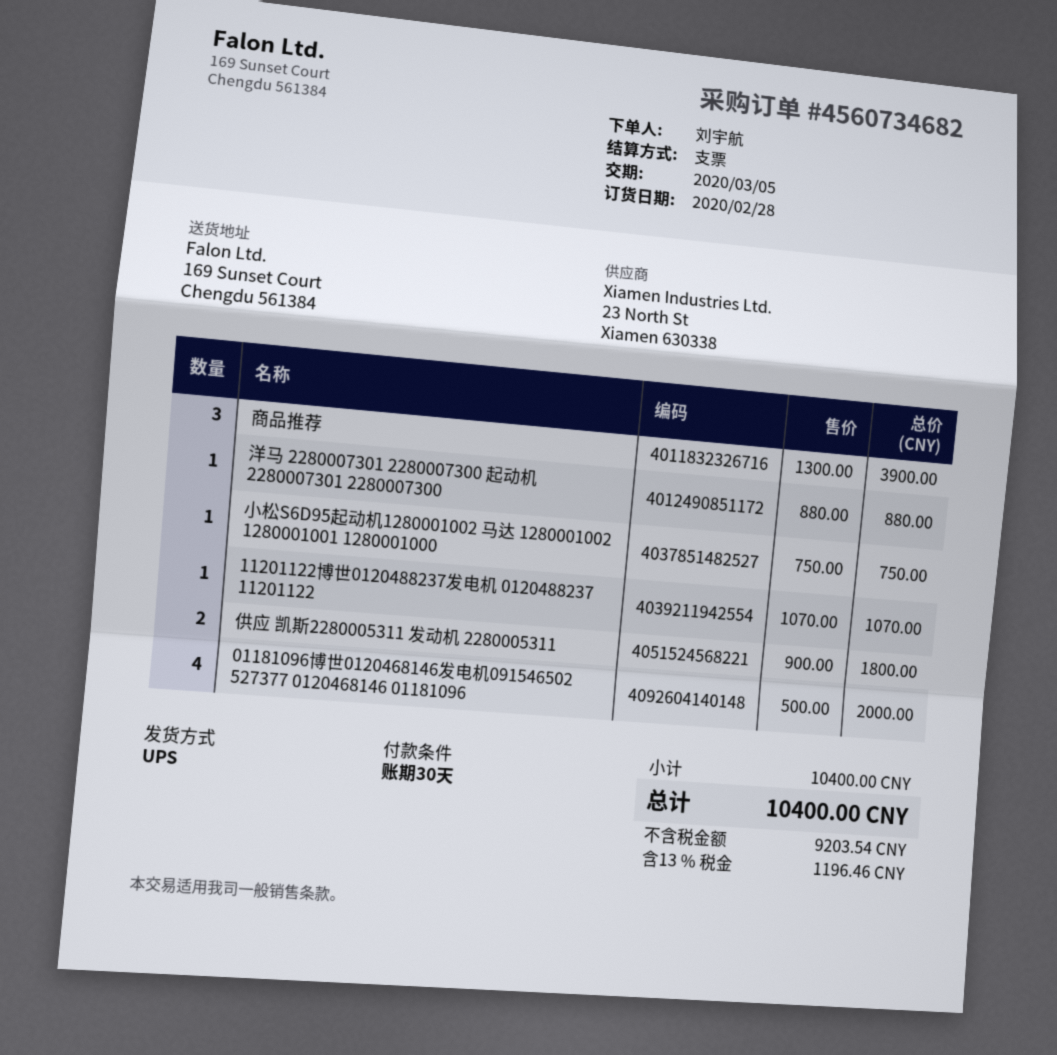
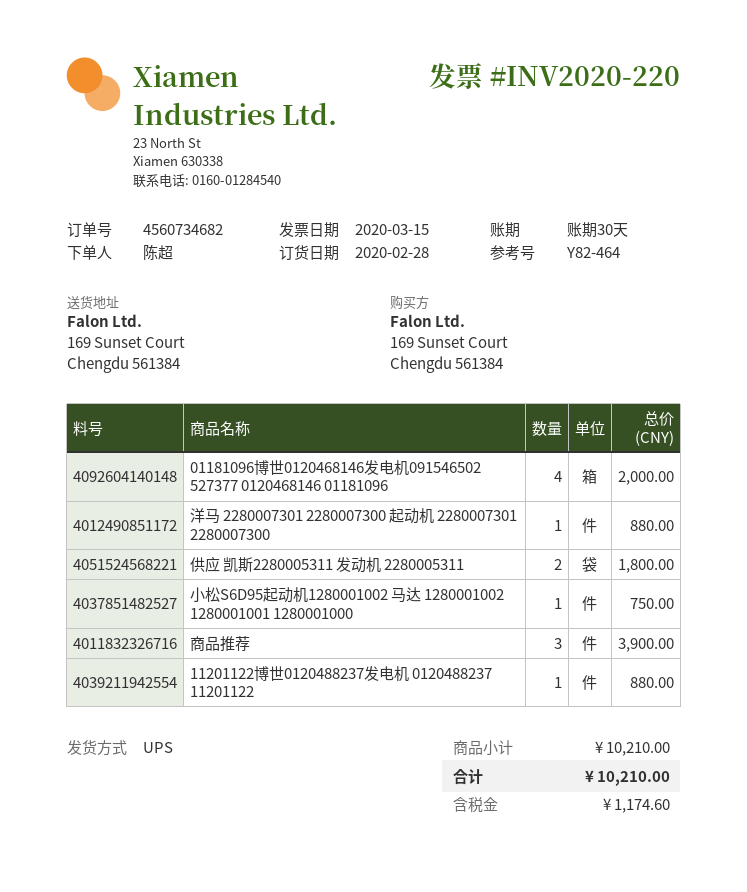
ordered by: 刘宇航 -> 陈超
11201122博世0120488237发电机 0120488237 11201122: 1 for 1070.00 -> 1 for 880.00
subtotal: 10400.00 -> 10210.00
tax: 1196.46 -> 1174.60
total: 10400.00 -> 10210.00

